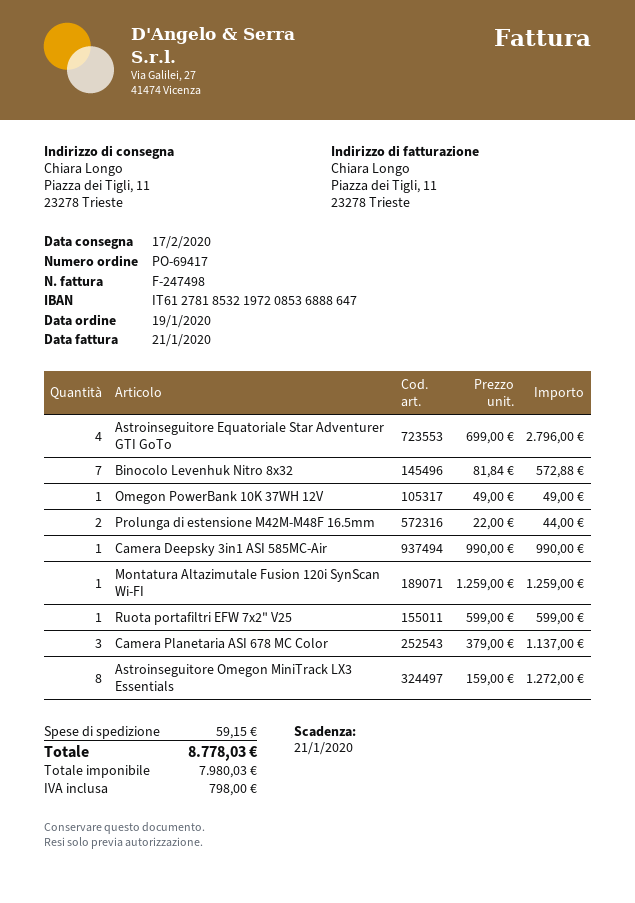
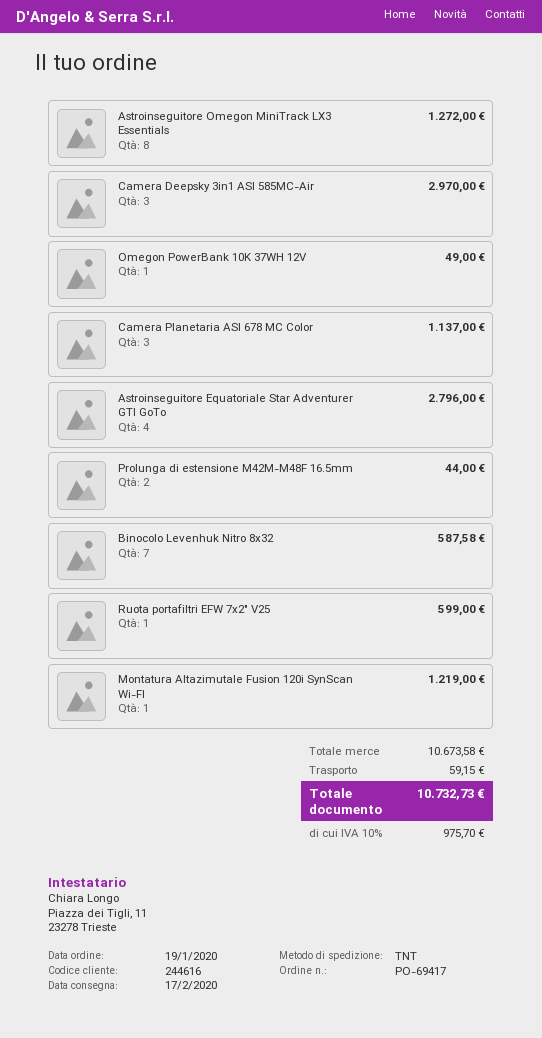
Binocolo Levenhuk Nitro 8x32: 7 for 572.88 -> 7 for 587.58
Camera Deepsky 3in1 ASI 585MC-Air: 1 for 990.00 -> 3 for 2970.00
Montatura Altazimutale Fusion 120i SynScan Wi-FI: 1 for 1259.00 -> 1 for 1219.00
tax: 798.00 -> 975.70
total: 8778.03 -> 10732.73

